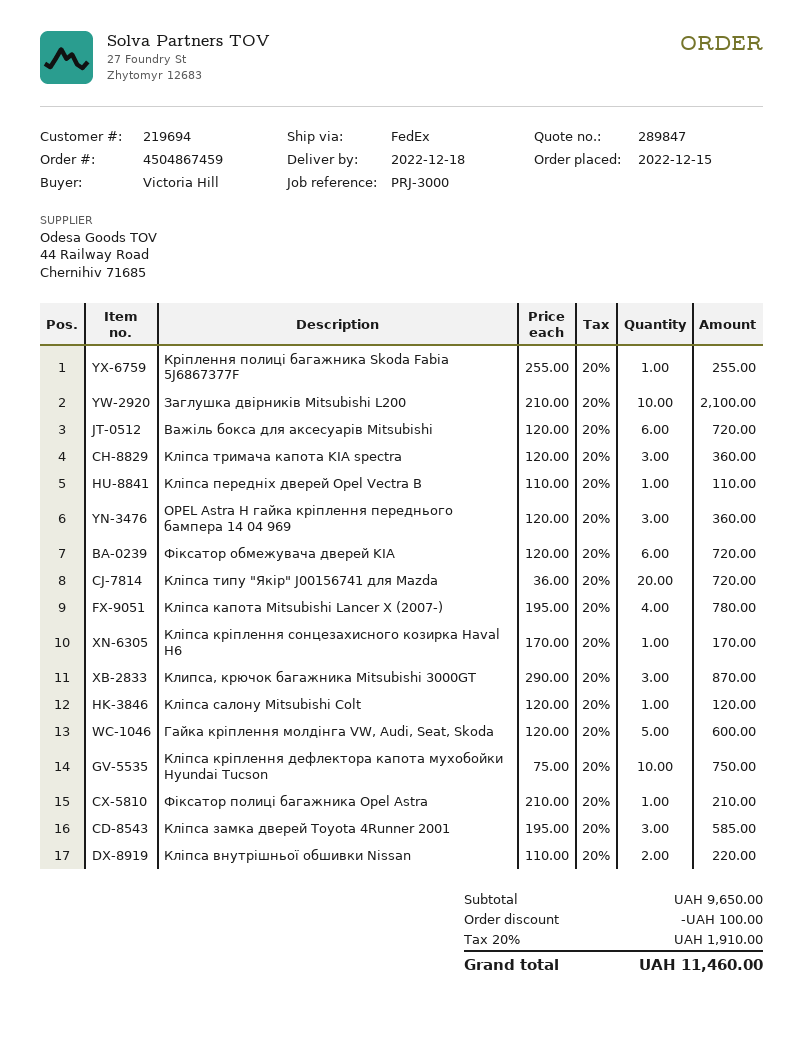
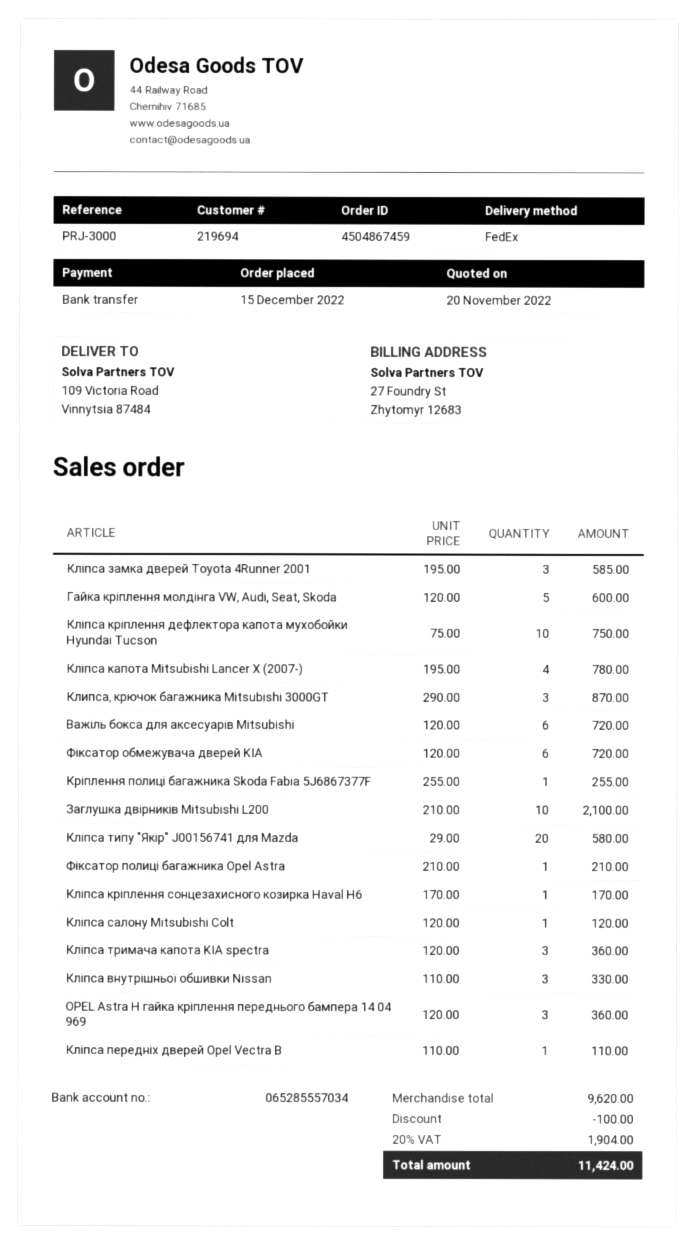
Кліпса типу "Якір" J00156741 для Mazda: 20 x 36.00 = 720.00 -> 20 x 29.00 = 580.00
Кліпса внутрішньої обшивки Nissan: 2 x 110.00 = 220.00 -> 3 x 110.00 = 330.00
subtotal: 9650.00 -> 9620.00
tax: 20% = 1910.00 -> 20% = 1904.00
total: 11460.00 -> 11424.00

